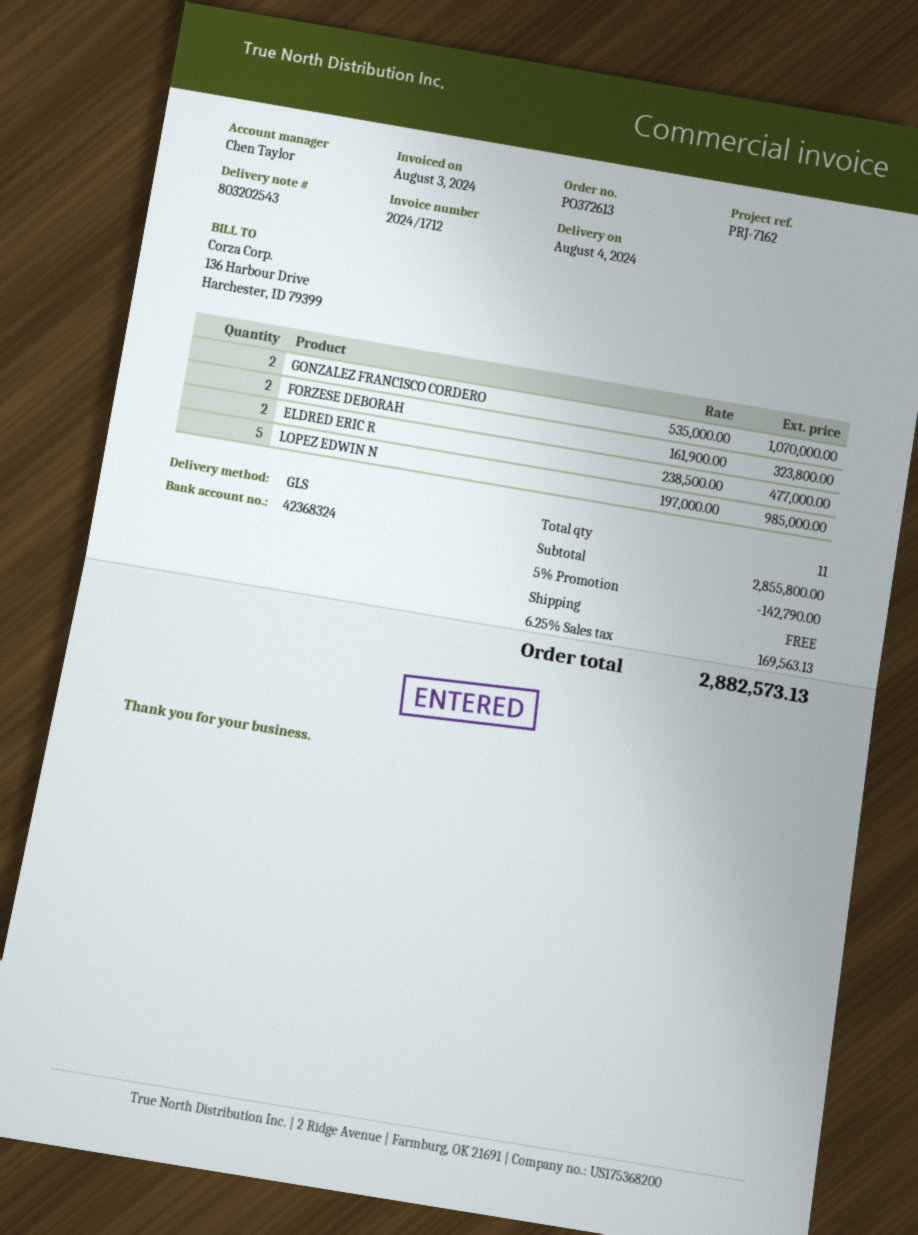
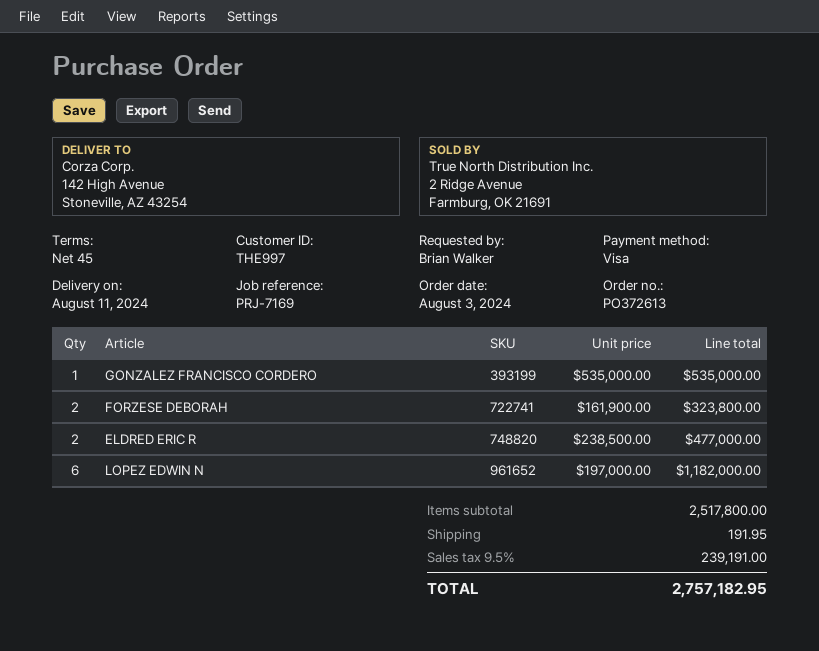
delivery date: 2024-08-04 -> 2024-08-11
reference: PRJ-7162 -> PRJ-7169
GONZALEZ FRANCISCO CORDERO: 2 x 535000.00 = 1070000.00 -> 1 x 535000.00 = 535000.00
LOPEZ EDWIN N: 5 x 197000.00 = 985000.00 -> 6 x 197000.00 = 1182000.00
subtotal: 2855800.00 -> 2517800.00
discount: 5% = 142790.00 -> none
shipping: 0.00 -> 191.95
tax: 6.25% = 169563.13 -> 9.5% = 239191.00
total: 2882573.13 -> 2757182.95

